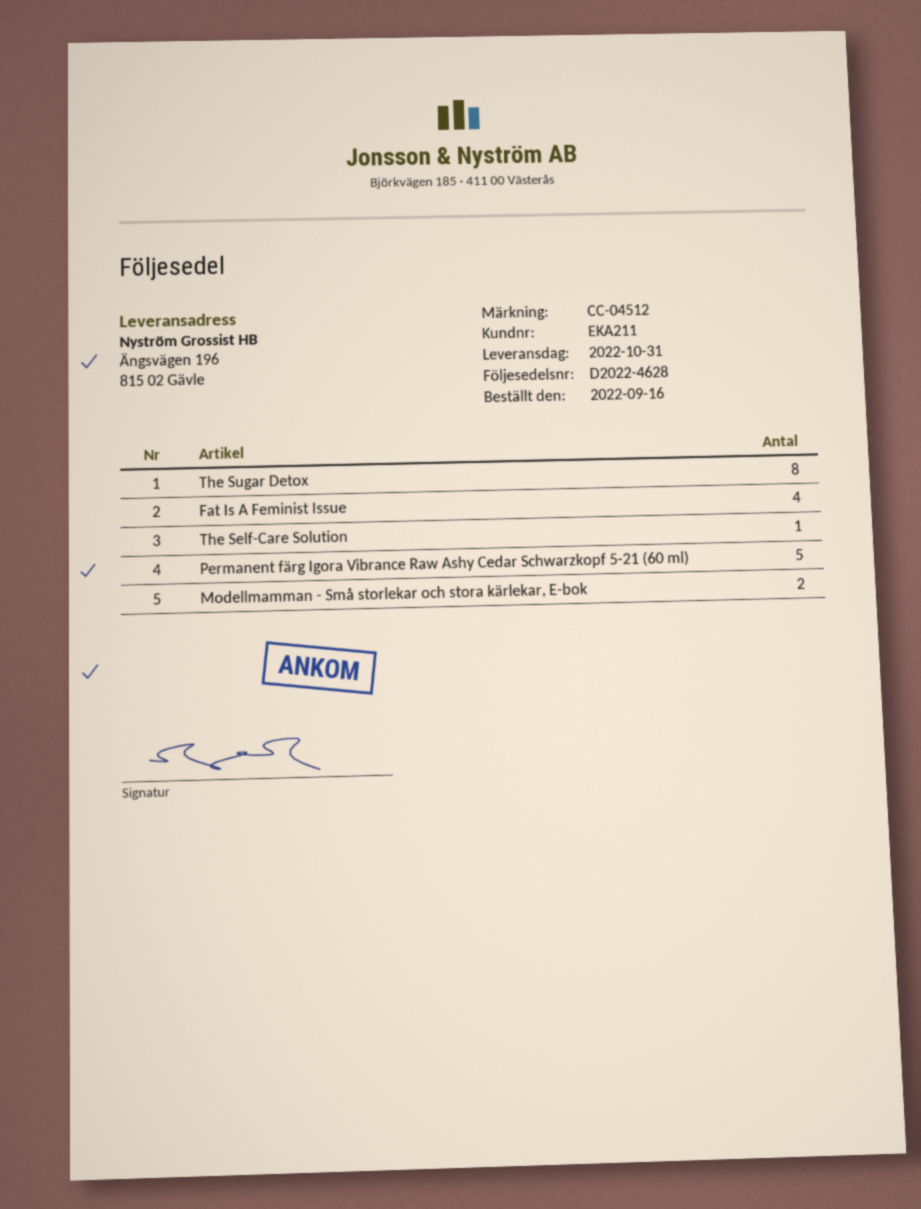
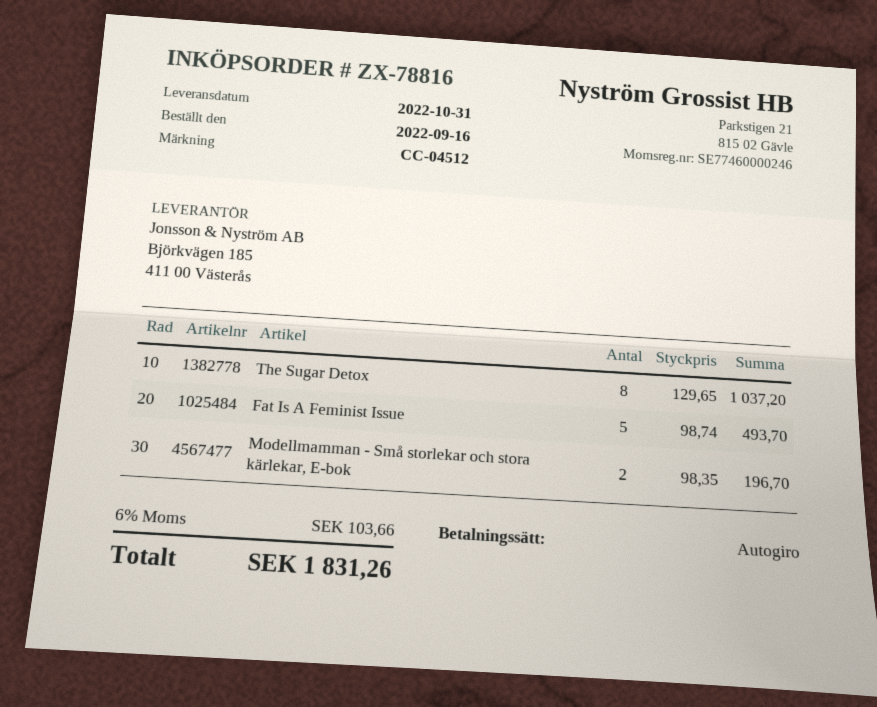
Fat Is A Feminist Issue: 4 -> 5
The Self-Care Solution: 1 -> none
Permanent färg Igora Vibrance Raw Ashy Cedar Schwarzkopf 5-21 (60 ml): 5 -> none

